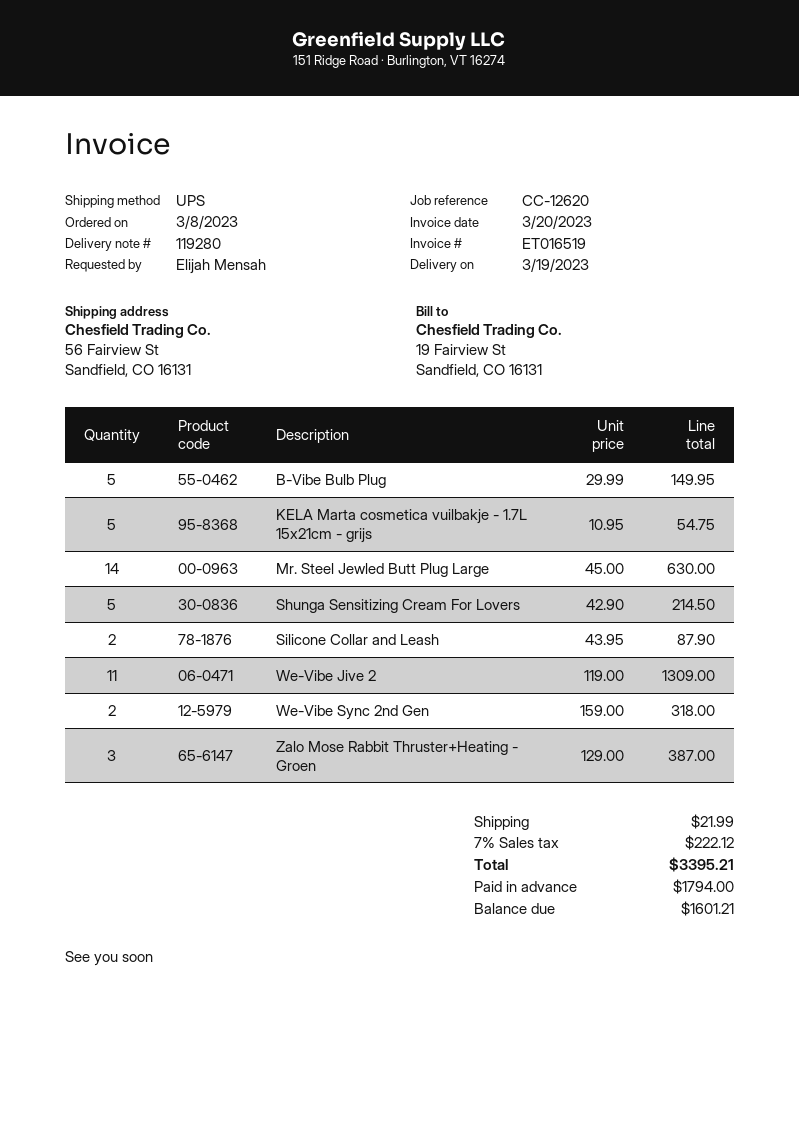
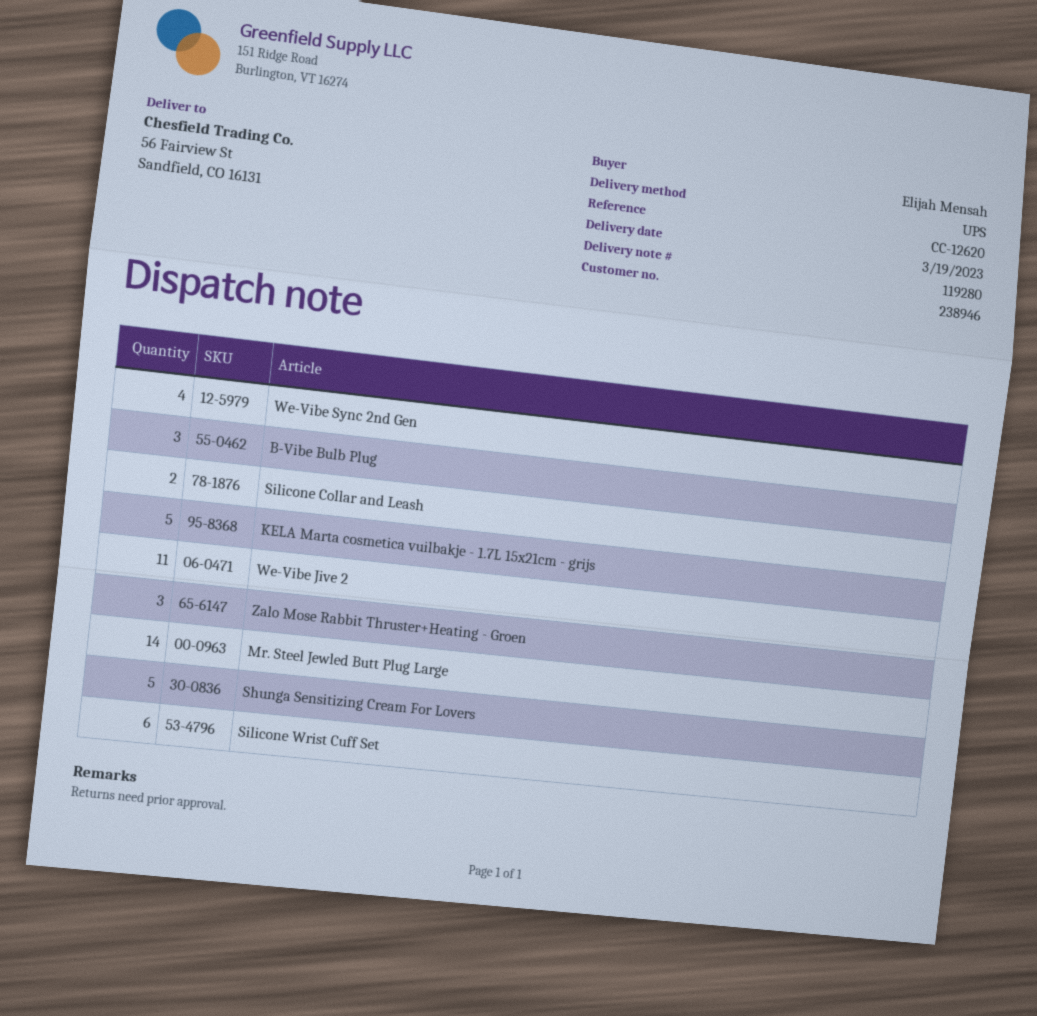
B-Vibe Bulb Plug: 5 -> 3
We-Vibe Sync 2nd Gen: 2 -> 4
Silicone Wrist Cuff Set: none -> 6

